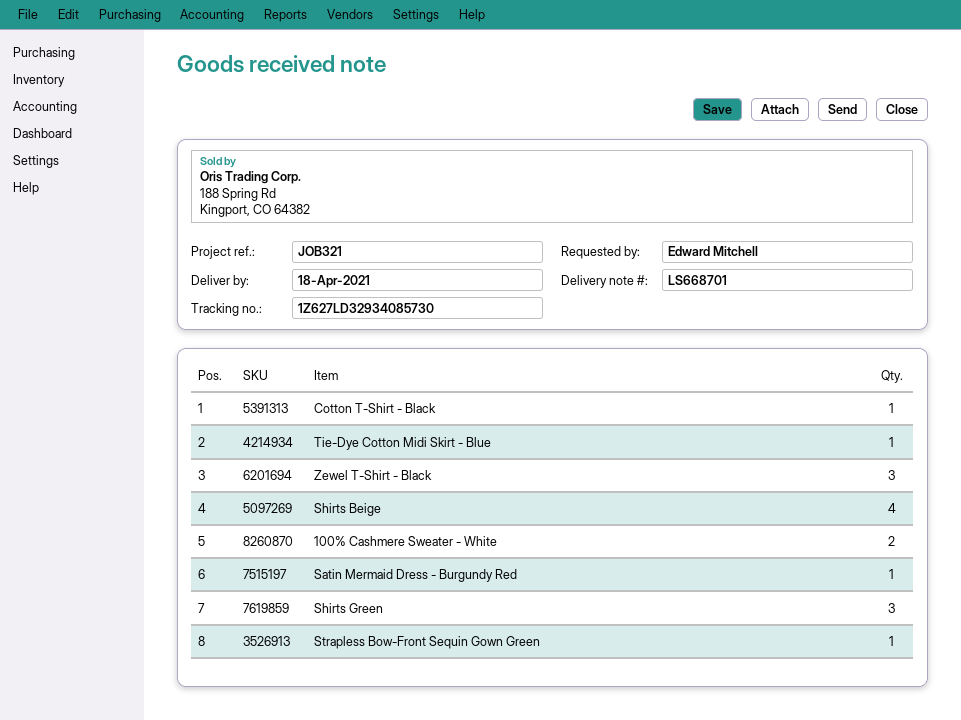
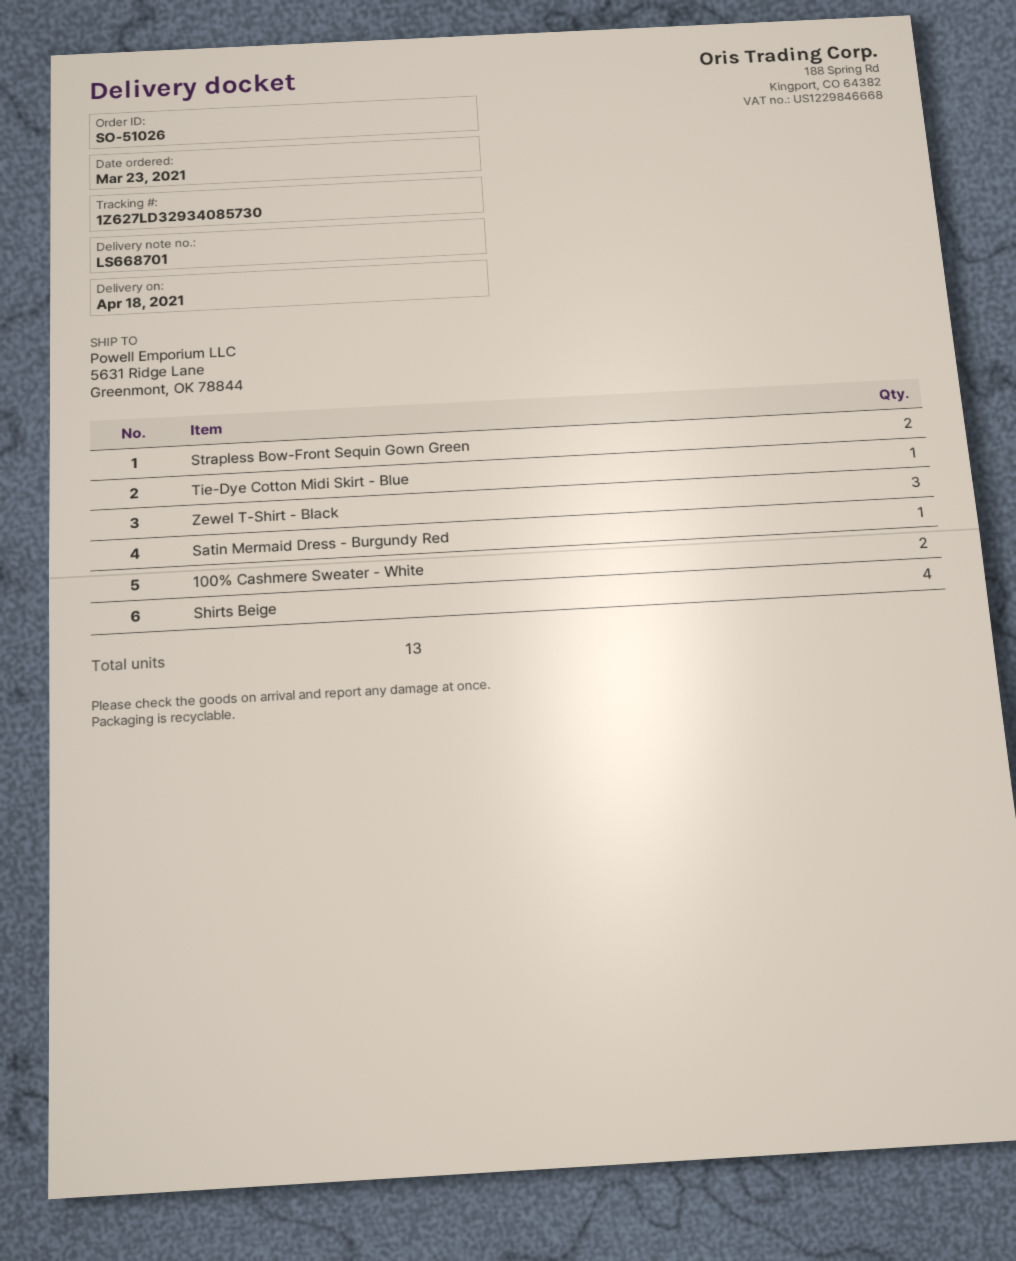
Cotton T-Shirt - Black: 1 -> none
Shirts Green: 3 -> none
Strapless Bow-Front Sequin Gown Green: 1 -> 2

